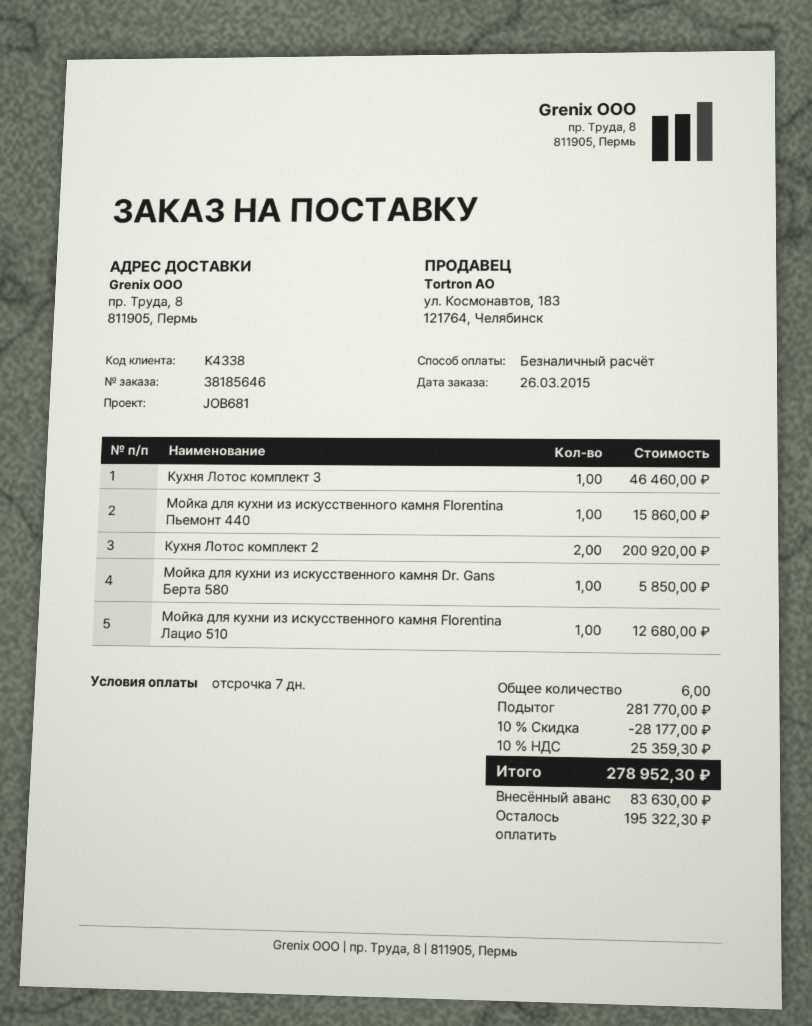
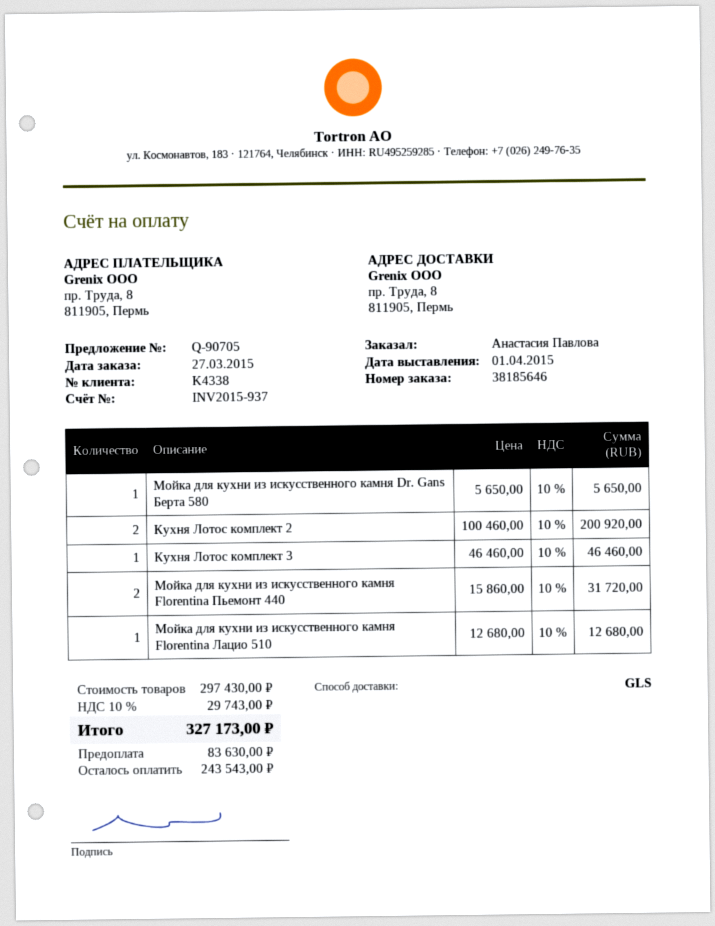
order date: 2015-03-26 -> 2015-03-27
Мойка для кухни из искусственного камня Florentina Пьемонт 440: 1 for 15860.00 -> 2 for 31720.00
Мойка для кухни из искусственного камня Dr. Gans Берта 580: 1 for 5850.00 -> 1 for 5650.00
subtotal: 281770.00 -> 297430.00
discount: 10% = 28177.00 -> none
tax: 10% = 25359.30 -> 10% = 29743.00
total: 278952.30 -> 327173.00
balance: 195322.30 -> 243543.00

